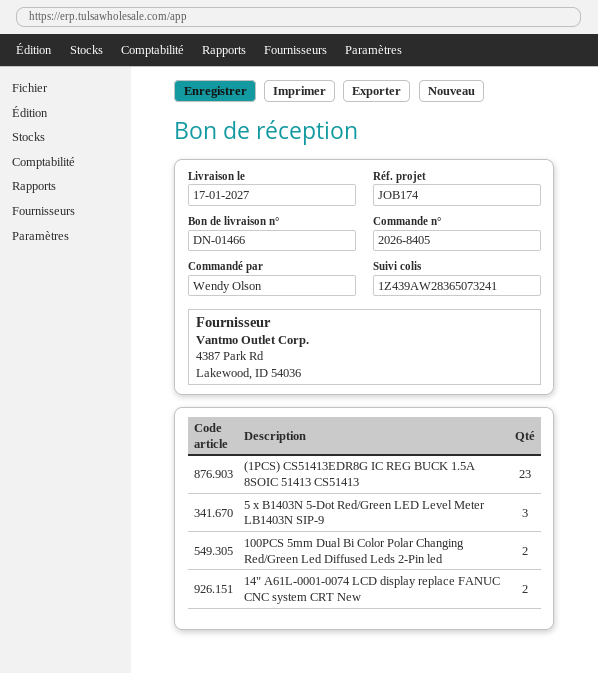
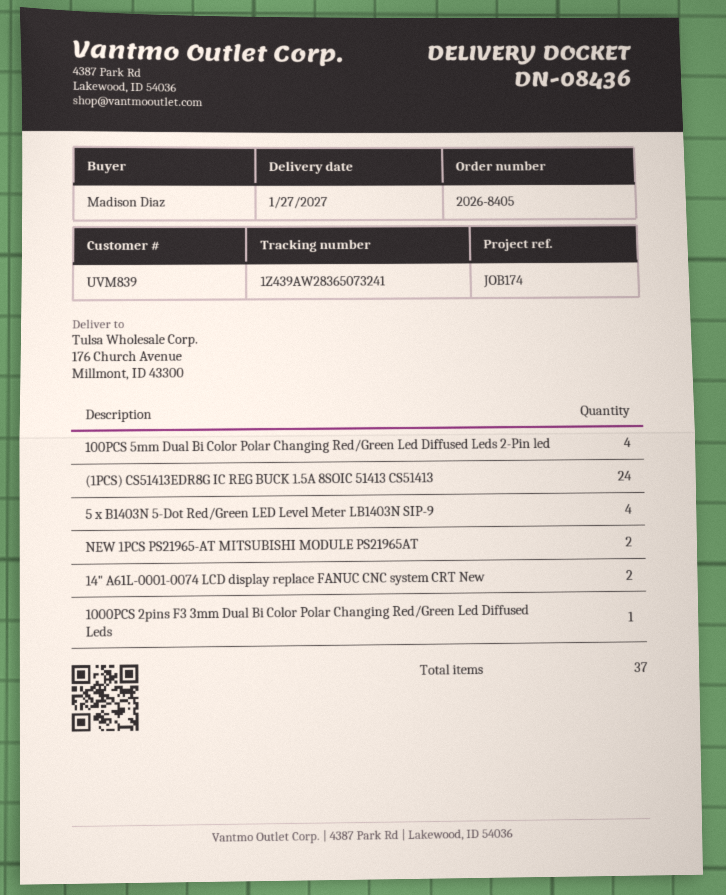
delivery note number: DN-01466 -> DN-08436
delivery date: 2027-01-17 -> 2027-01-27
ordered by: Wendy Olson -> Madison Diaz
(1PCS) CS51413EDR8G IC REG BUCK 1.5A 8SOIC 51413 CS51413: 23 -> 24
5 x B1403N 5-Dot Red/Green LED Level Meter LB1403N SIP-9: 3 -> 4
100PCS 5mm Dual Bi Color Polar Changing Red/Green Led Diffused Leds 2-Pin led: 2 -> 4
NEW 1PCS PS21965-AT MITSUBISHI MODULE PS21965AT: none -> 2
1000PCS 2pins F3 3mm Dual Bi Color Polar Changing Red/Green Led Diffused Leds: none -> 1

